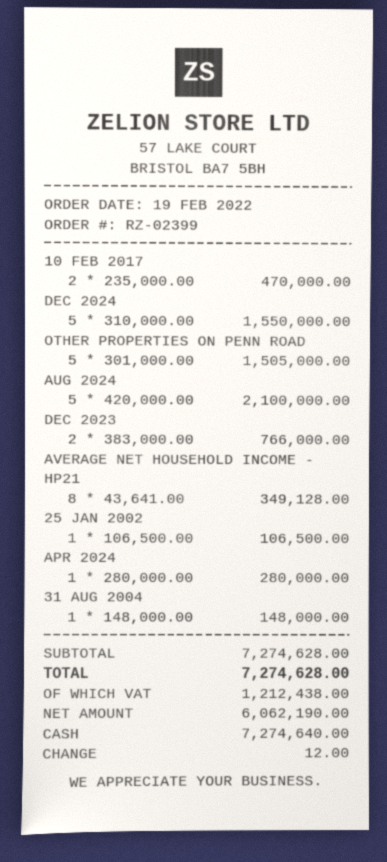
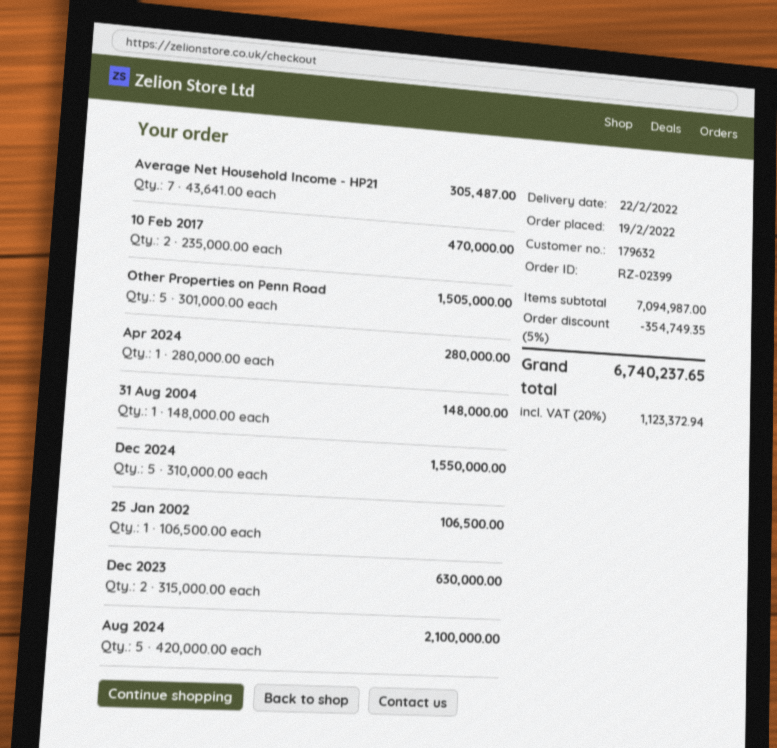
DEC 2023: 2 x 383000.00 = 766000.00 -> 2 x 315000.00 = 630000.00
AVERAGE NET HOUSEHOLD INCOME - HP21: 8 x 43641.00 = 349128.00 -> 7 x 43641.00 = 305487.00
subtotal: 7274628.00 -> 7094987.00
discount: none -> 5% = 354749.35
tax: 1212438.00 -> 1123372.94
total: 7274628.00 -> 6740237.65

